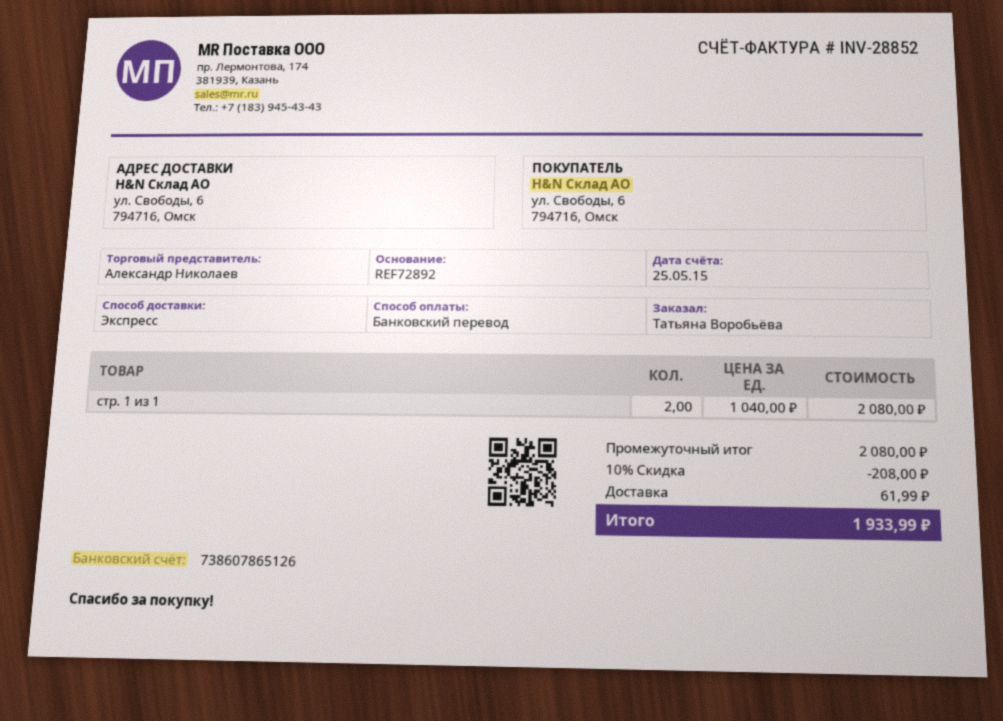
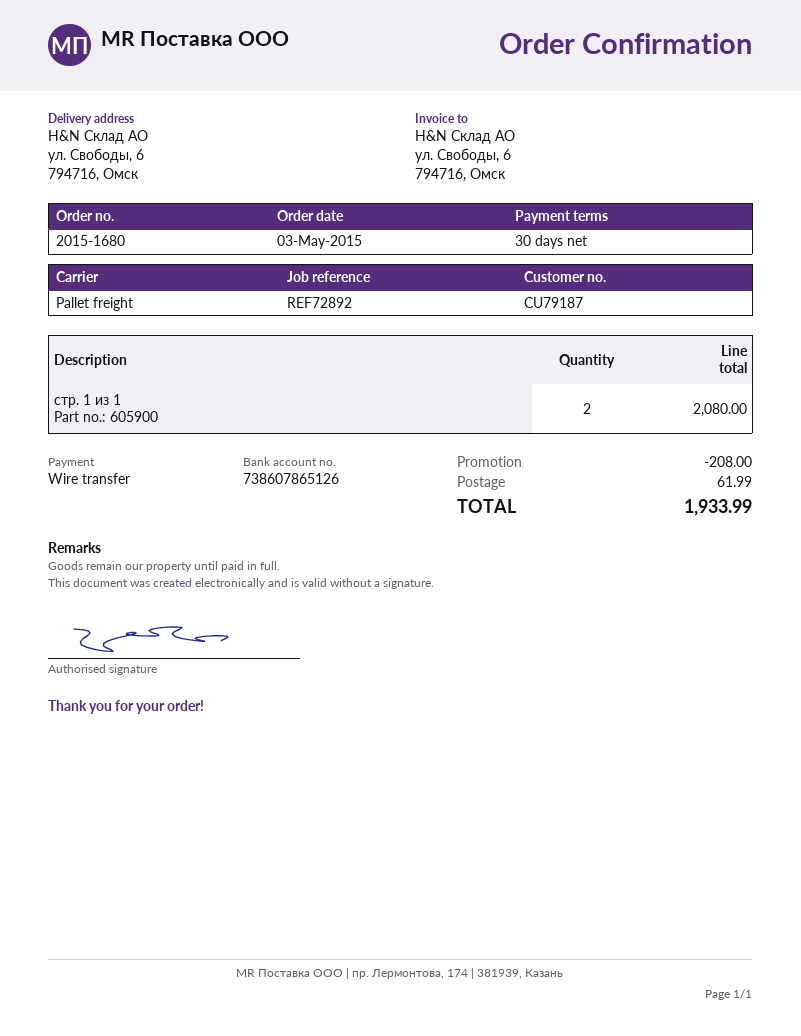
shipping method: express -> pallet freight

